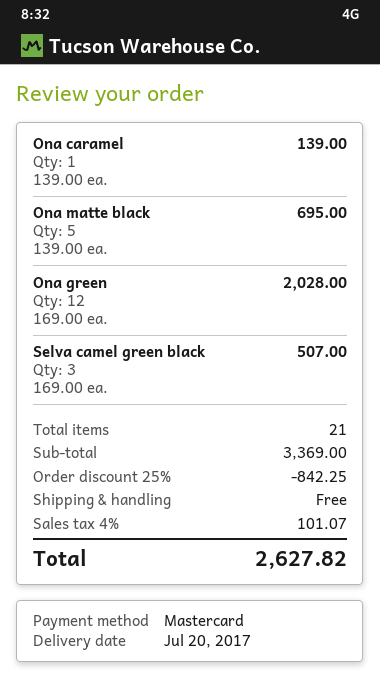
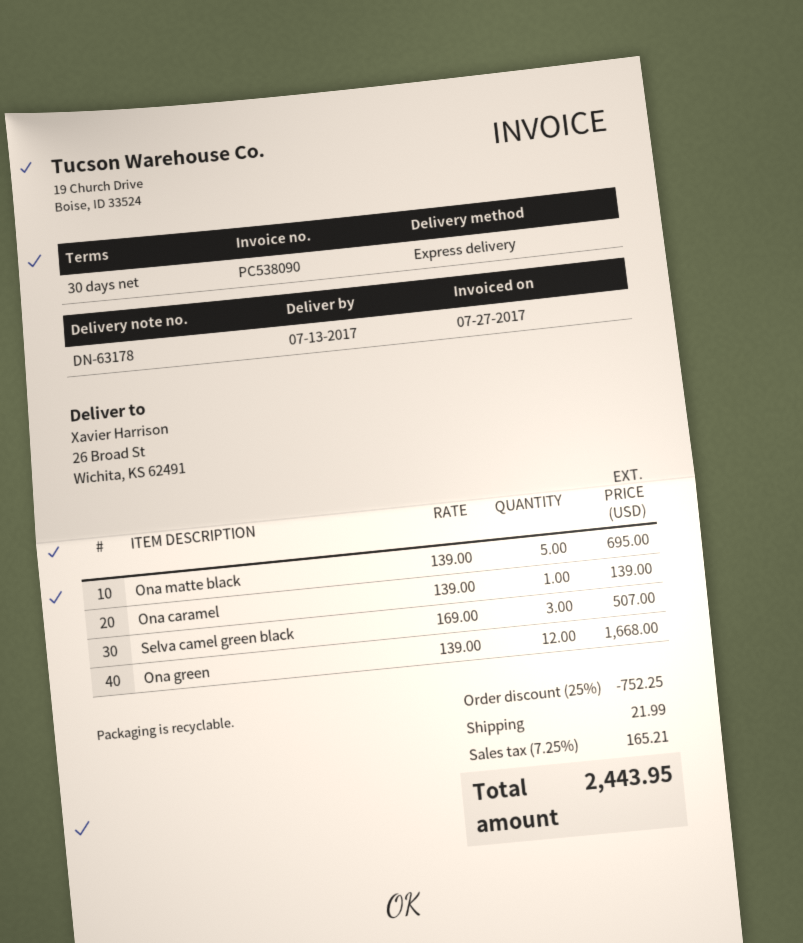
delivery date: 2017-07-20 -> 2017-07-13
Ona green: 12 x 169.00 = 2028.00 -> 12 x 139.00 = 1668.00
discount: 25% = 842.25 -> 25% = 752.25
shipping: 0.00 -> 21.99
tax: 4% = 101.07 -> 7.25% = 165.21
total: 2627.82 -> 2443.95

